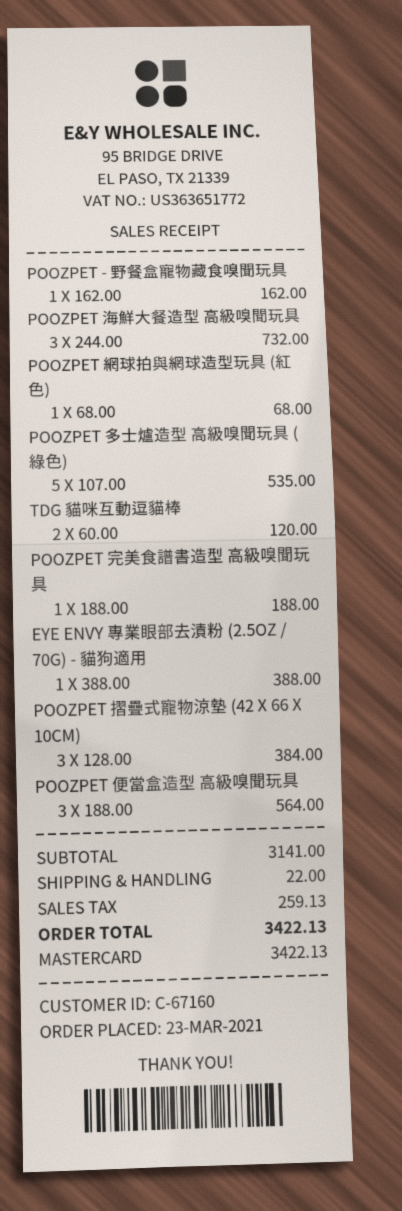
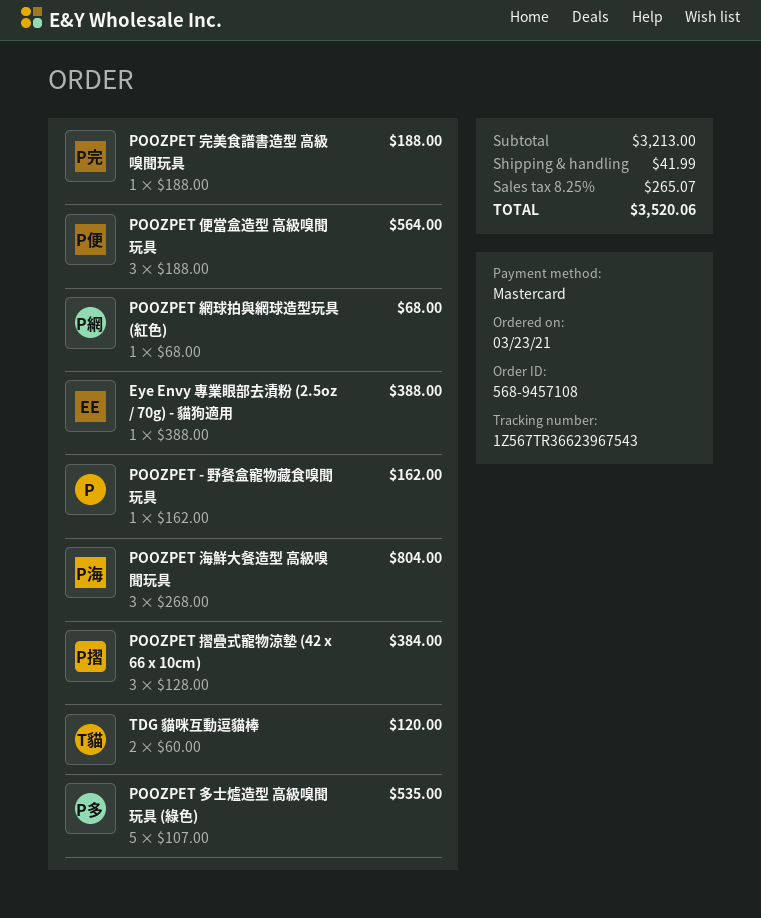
POOZPET 海鮮大餐造型 高級嗅聞玩具: 3 x 244.00 = 732.00 -> 3 x 268.00 = 804.00
subtotal: 3141.00 -> 3213.00
shipping: 22.00 -> 41.99
tax: 259.13 -> 265.07
total: 3422.13 -> 3520.06

